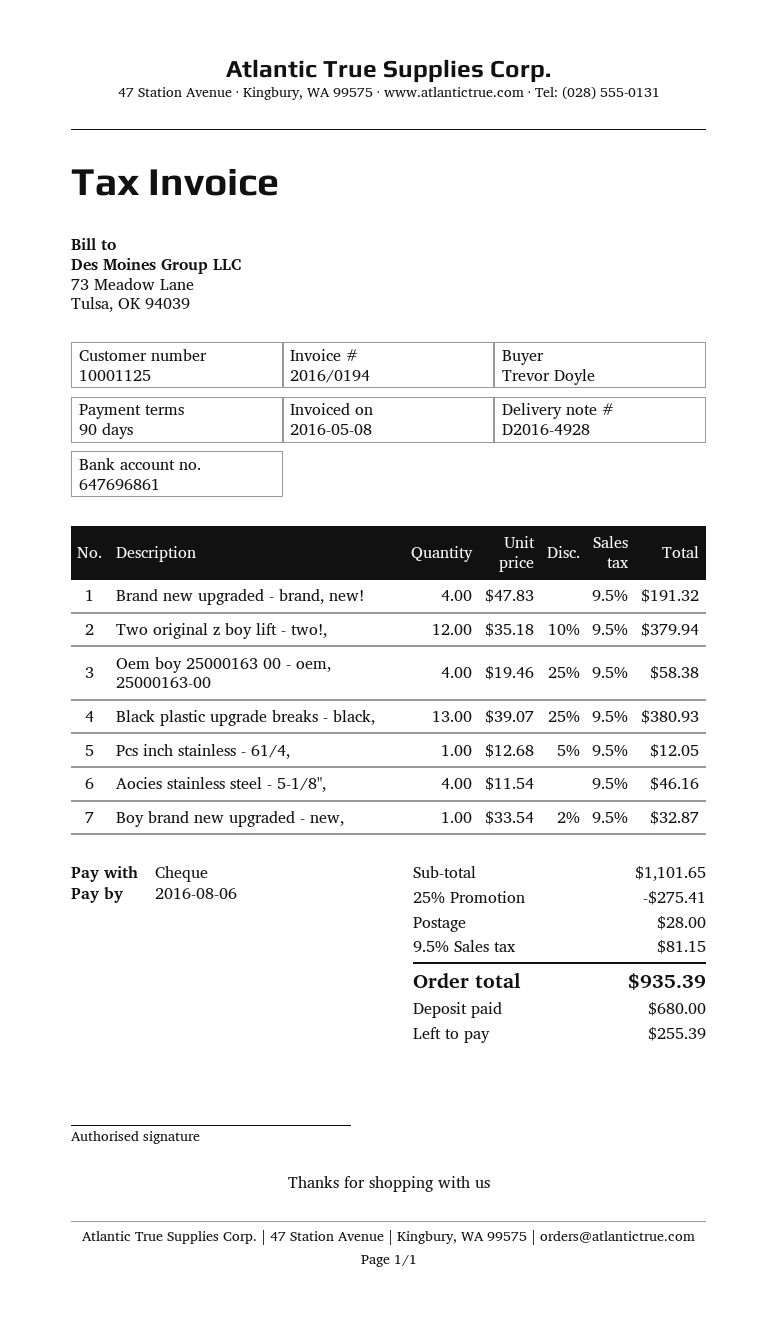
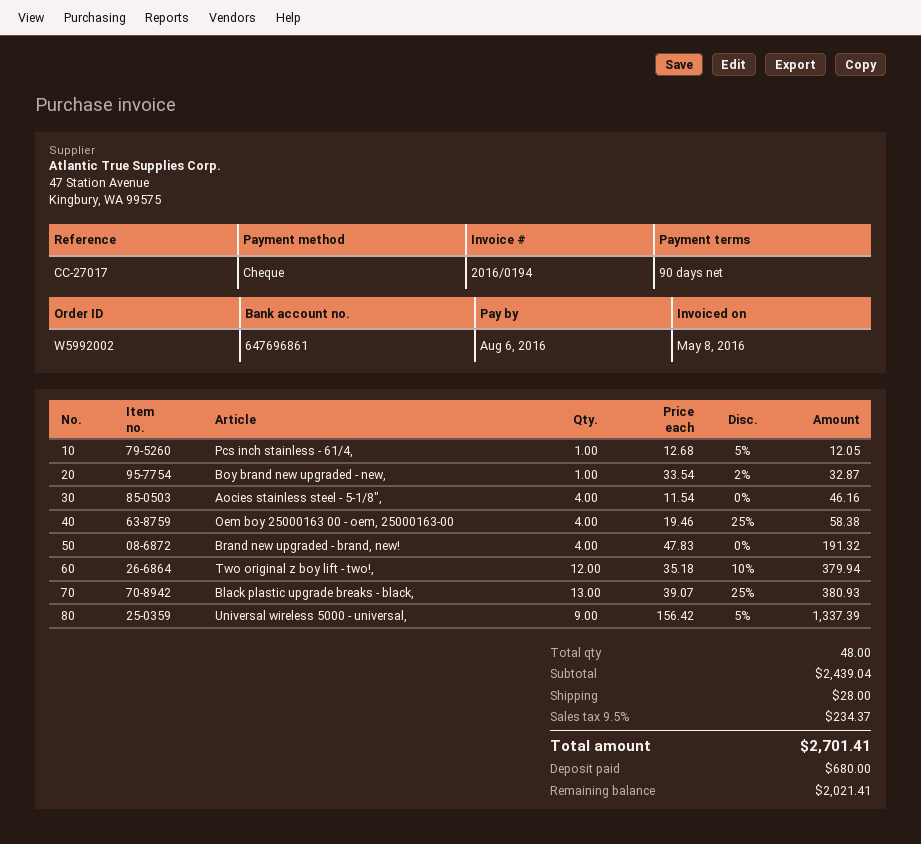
Universal wireless 5000 - universal,: none -> 9 x 156.42 - 5% = 1337.39
subtotal: 1101.65 -> 2439.04
discount: 25% = 275.41 -> none
tax: 9.5% = 81.15 -> 9.5% = 234.37
total: 935.39 -> 2701.41
balance: 255.39 -> 2021.41

